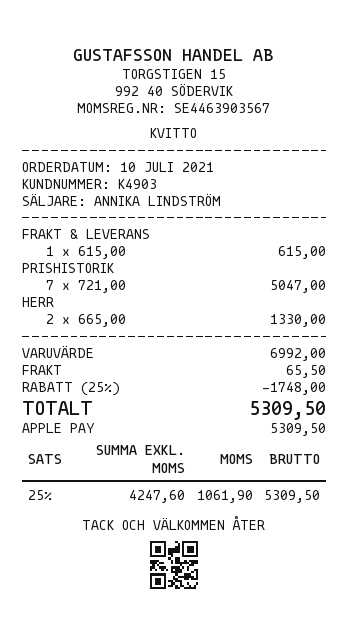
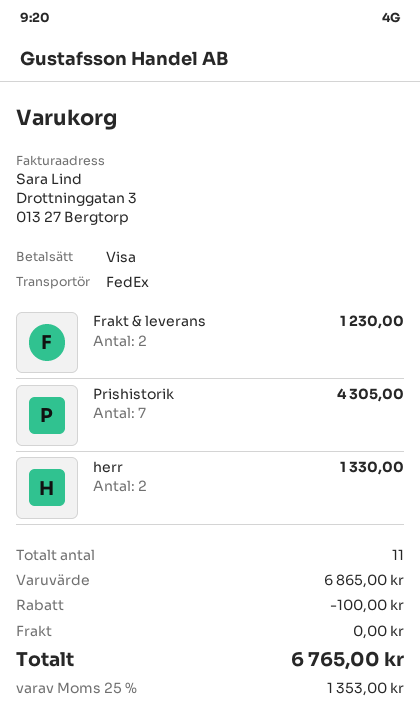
payment method: Apple Pay -> Visa
FRAKT & LEVERANS: 1 for 615.00 -> 2 for 1230.00
PRISHISTORIK: 7 for 5047.00 -> 7 for 4305.00
subtotal: 6992.00 -> 6865.00
discount: 1748.00 -> 100.00
shipping: 65.50 -> 0.00
tax: 25% = 1061.90 -> 25% = 1353.00
total: 5309.50 -> 6765.00

